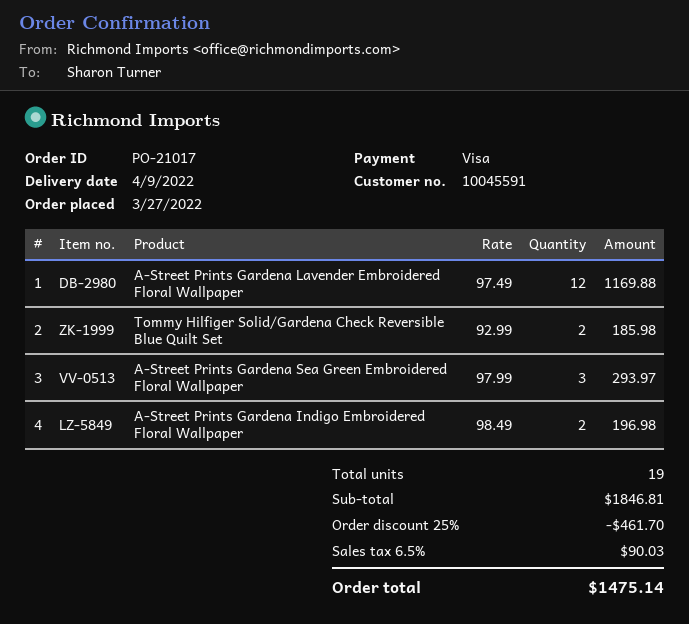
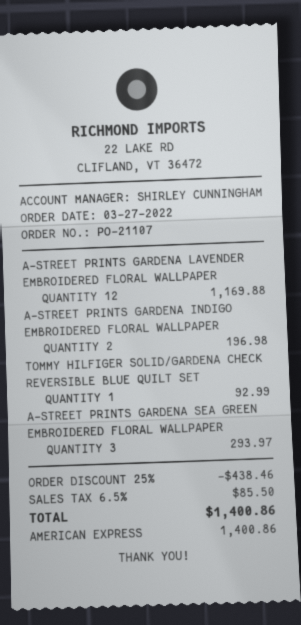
order number: PO-21017 -> PO-21107
payment method: Visa -> American Express
Tommy Hilfiger Solid/Gardena Check Reversible Blue Quilt Set: 2 for 185.98 -> 1 for 92.99
discount: 25% = 461.70 -> 25% = 438.46
tax: 6.5% = 90.03 -> 6.5% = 85.50
total: 1475.14 -> 1400.86

